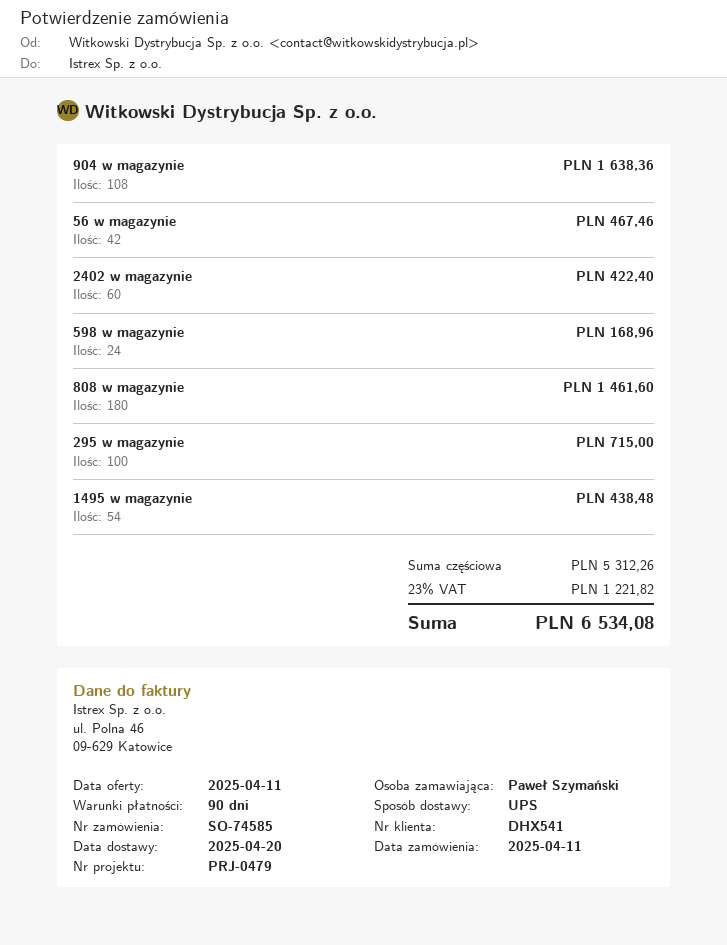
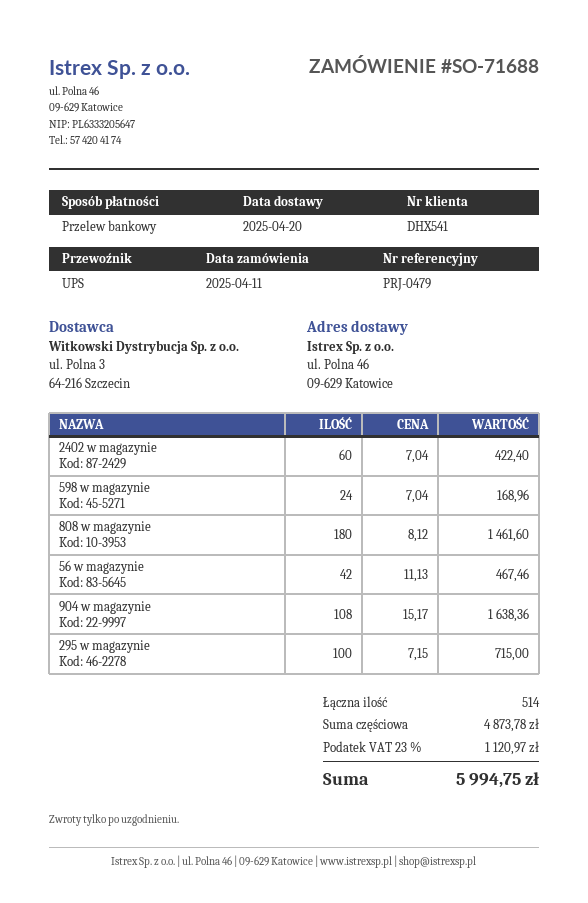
order number: SO-74585 -> SO-71688
1495 w magazynie: 54 for 438.48 -> none
subtotal: 5312.26 -> 4873.78
tax: 23% = 1221.82 -> 23% = 1120.97
total: 6534.08 -> 5994.75

